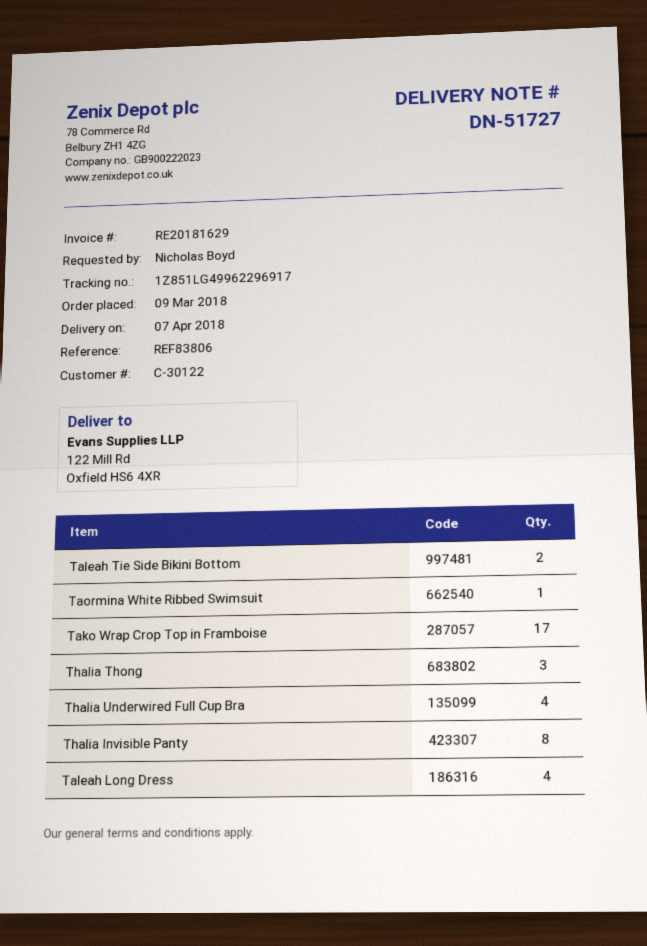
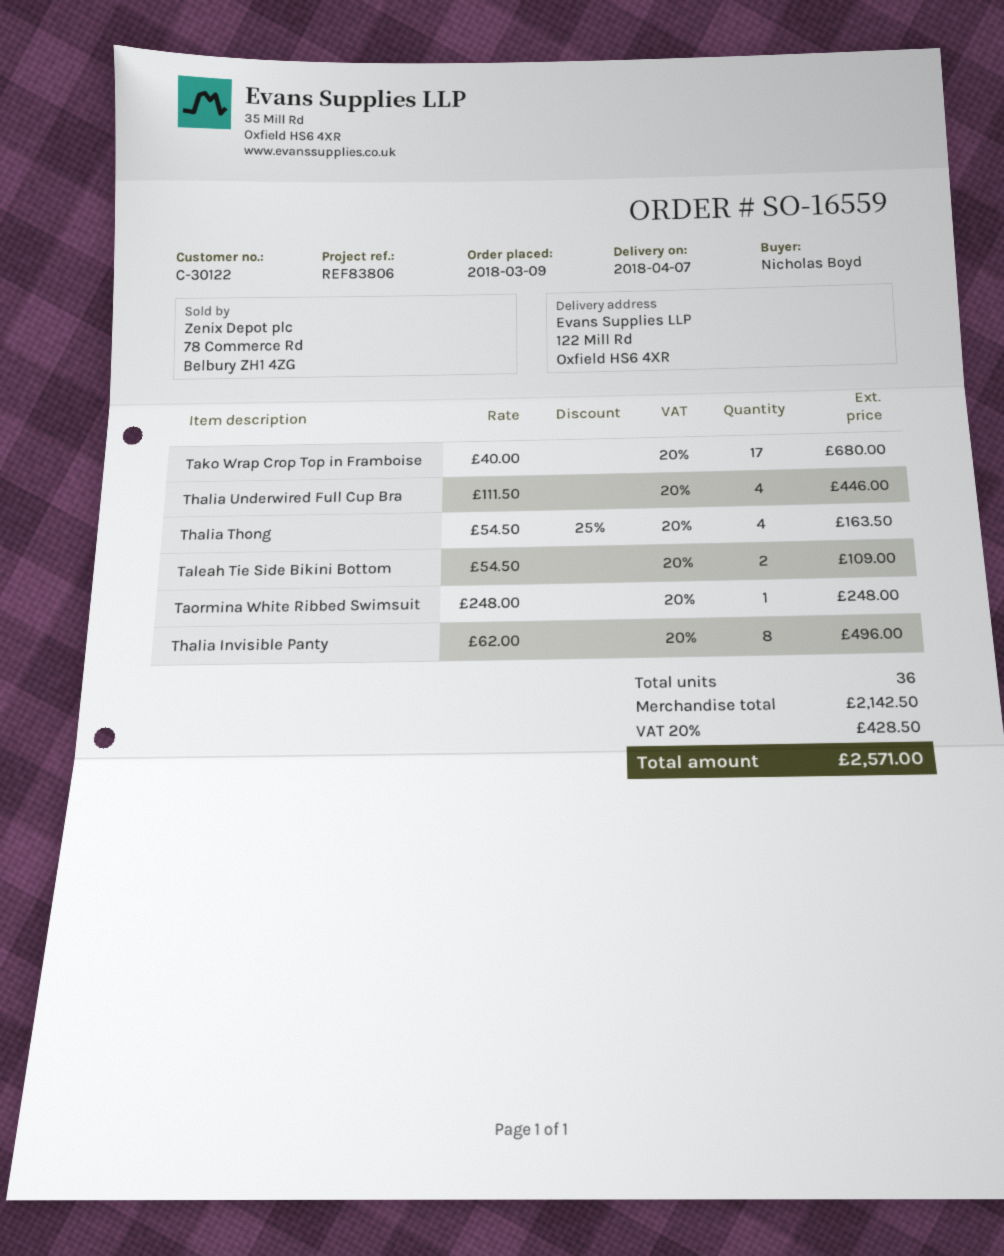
Thalia Thong: 3 -> 4
Taleah Long Dress: 4 -> none

